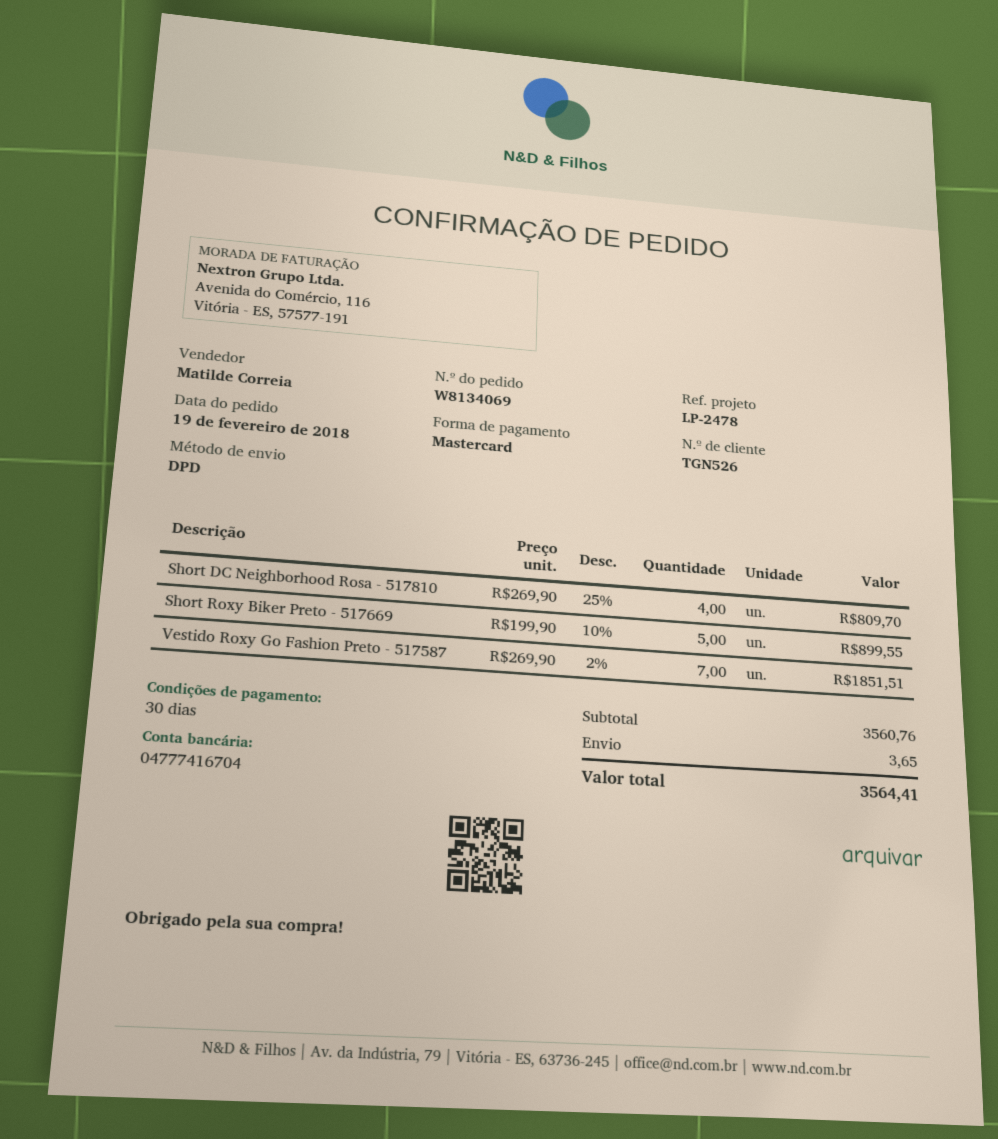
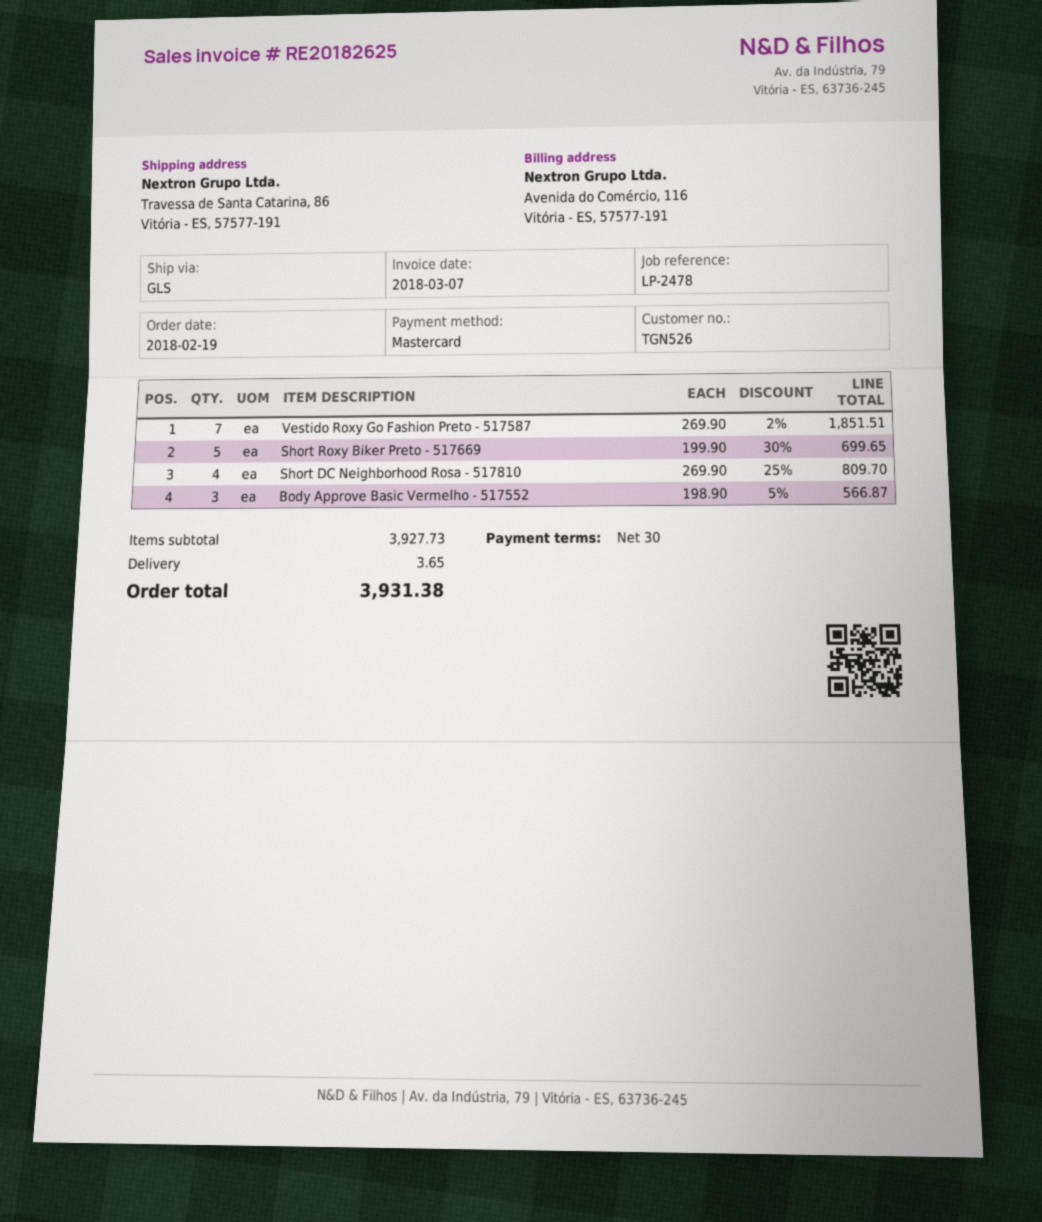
shipping method: DPD -> GLS
Short Roxy Biker Preto - 517669: 5 x 199.90 - 10% = 899.55 -> 5 x 199.90 - 30% = 699.65
Body Approve Basic Vermelho - 517552: none -> 3 x 198.90 - 5% = 566.87
subtotal: 3560.76 -> 3927.73
total: 3564.41 -> 3931.38

